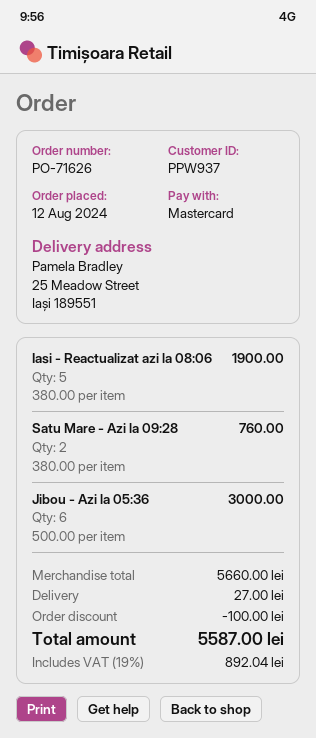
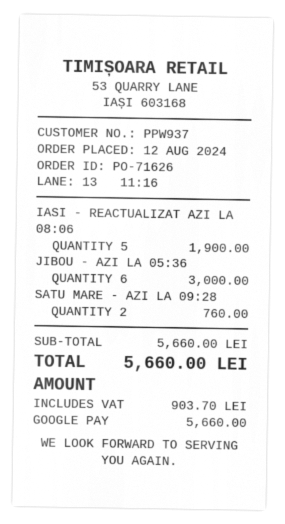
payment method: Mastercard -> Google Pay
discount: 100.00 -> none
shipping: 27.00 -> none
tax: 892.04 -> 903.70
total: 5587.00 -> 5660.00

